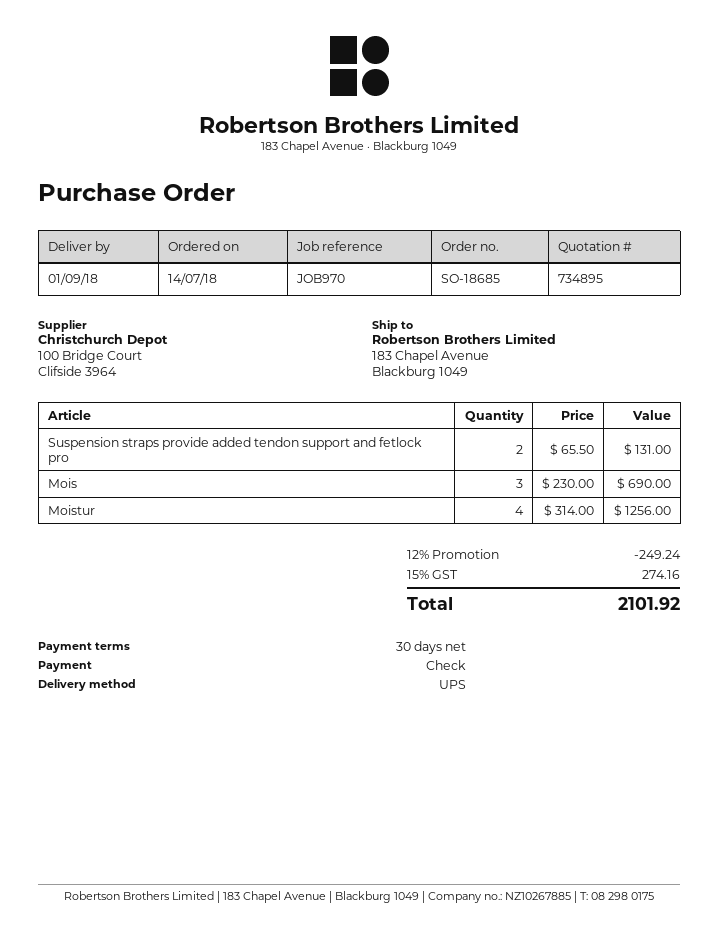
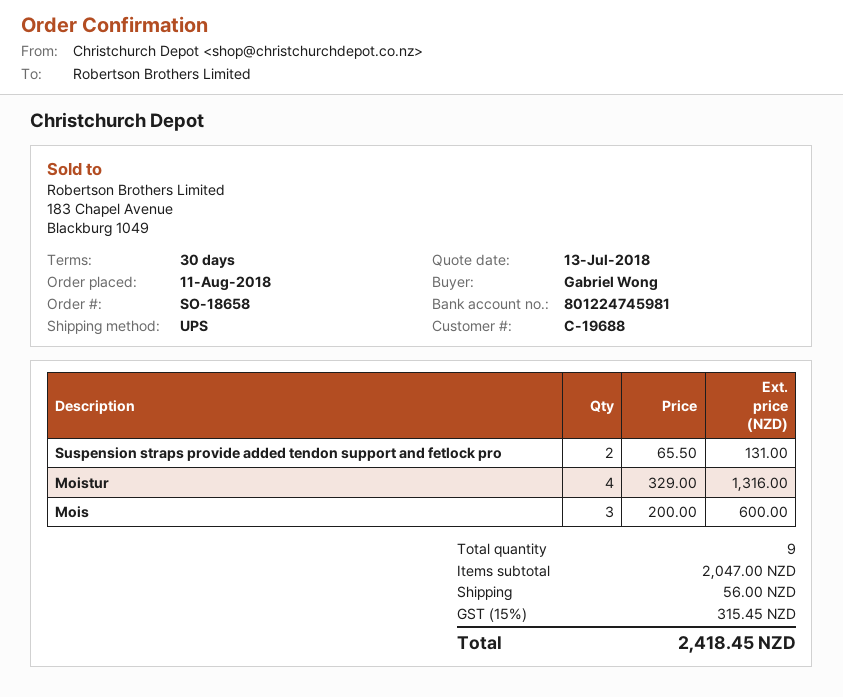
order number: SO-18685 -> SO-18658
order date: 2018-07-14 -> 2018-08-11
Mois: 3 x 230.00 = 690.00 -> 3 x 200.00 = 600.00
Moistur: 4 x 314.00 = 1256.00 -> 4 x 329.00 = 1316.00
discount: 12% = 249.24 -> none
shipping: none -> 56.00
tax: 15% = 274.16 -> 15% = 315.45
total: 2101.92 -> 2418.45

